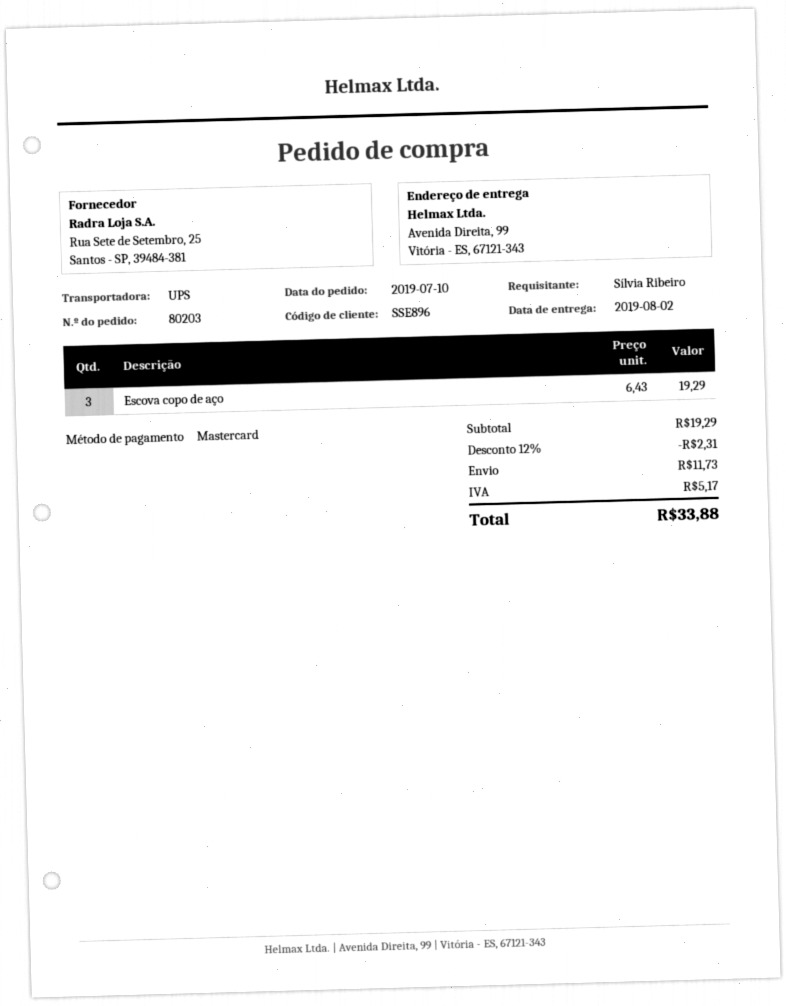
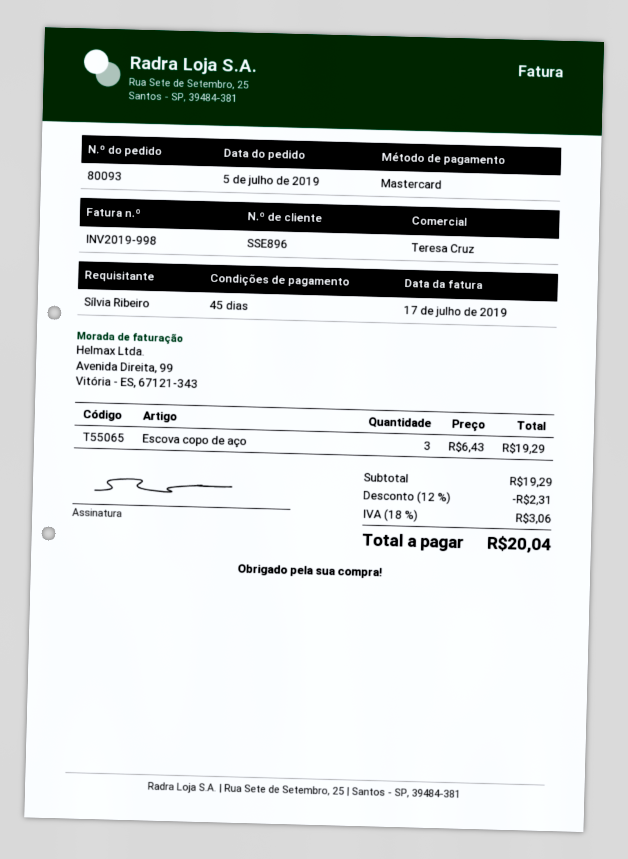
order number: 80203 -> 80093
order date: 2019-07-10 -> 2019-07-05
shipping: 11.73 -> none
tax: 5.17 -> 3.06
total: 33.88 -> 20.04

